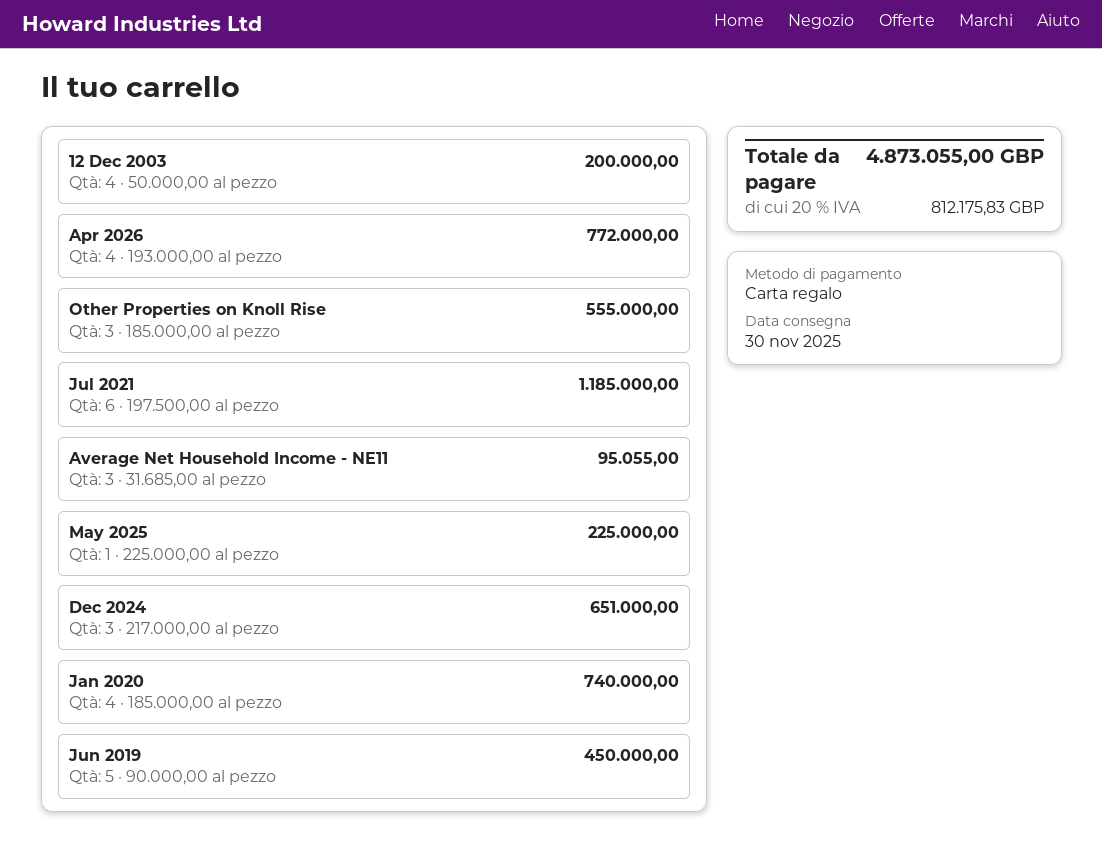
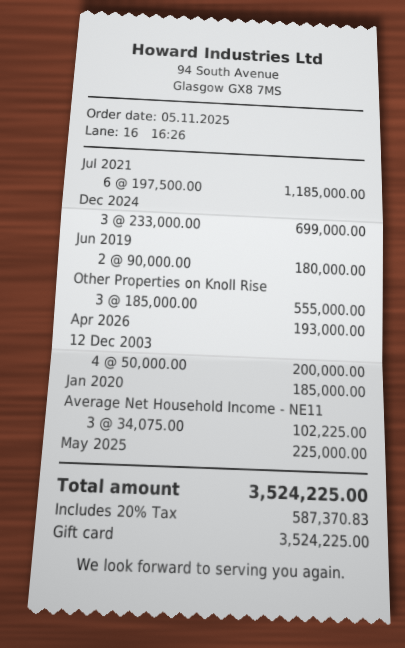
Apr 2026: 4 x 193000.00 = 772000.00 -> 1 x 193000.00 = 193000.00
Average Net Household Income - NE11: 3 x 31685.00 = 95055.00 -> 3 x 34075.00 = 102225.00
Dec 2024: 3 x 217000.00 = 651000.00 -> 3 x 233000.00 = 699000.00
Jan 2020: 4 x 185000.00 = 740000.00 -> 1 x 185000.00 = 185000.00
Jun 2019: 5 x 90000.00 = 450000.00 -> 2 x 90000.00 = 180000.00
tax: 20% = 812175.83 -> 20% = 587370.83
total: 4873055.00 -> 3524225.00

